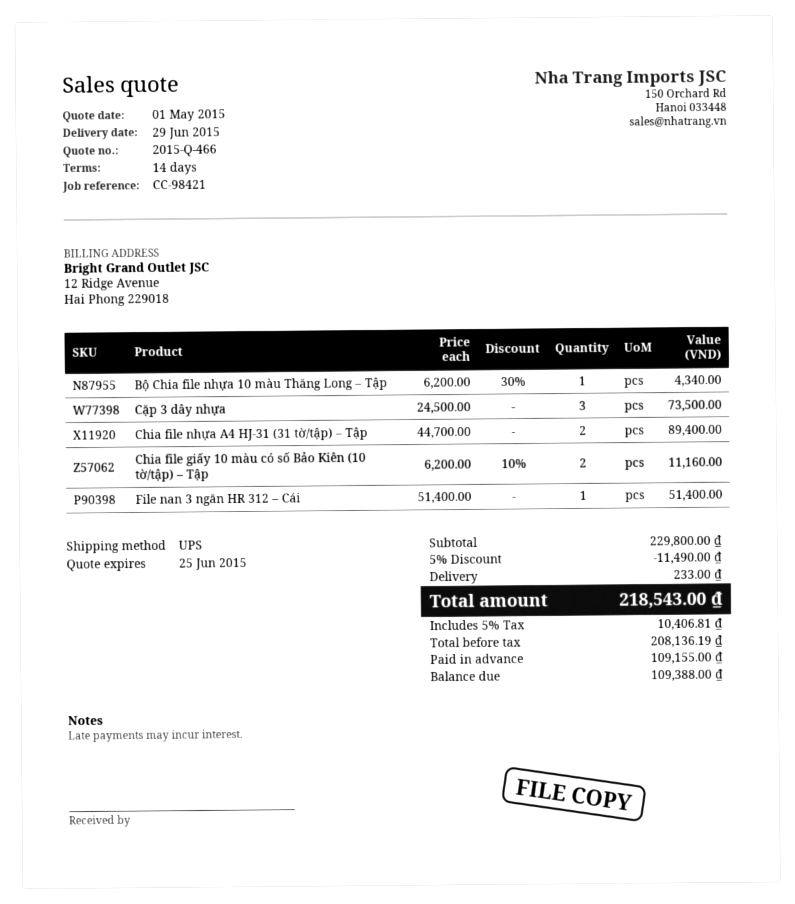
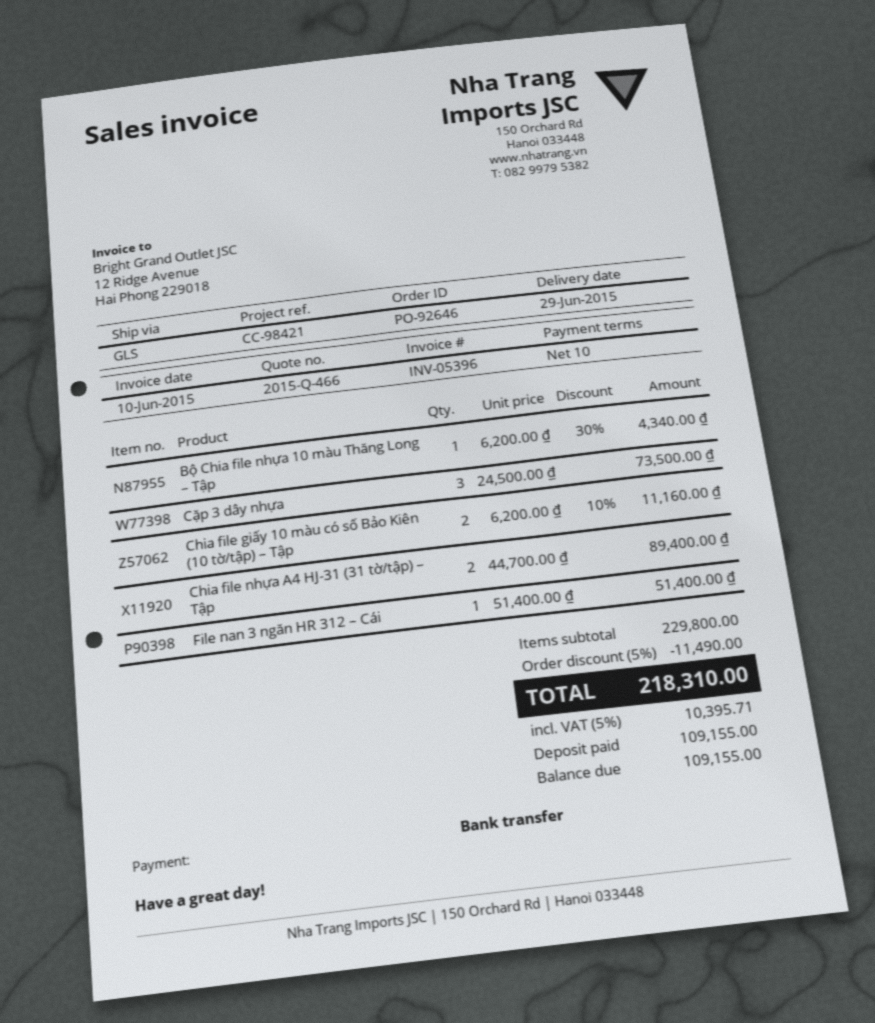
payment terms: 14 days -> 10 days
shipping method: UPS -> GLS
shipping: 233.00 -> none
tax: 5% = 10406.81 -> 5% = 10395.71
total: 218543.00 -> 218310.00
balance: 109388.00 -> 109155.00

